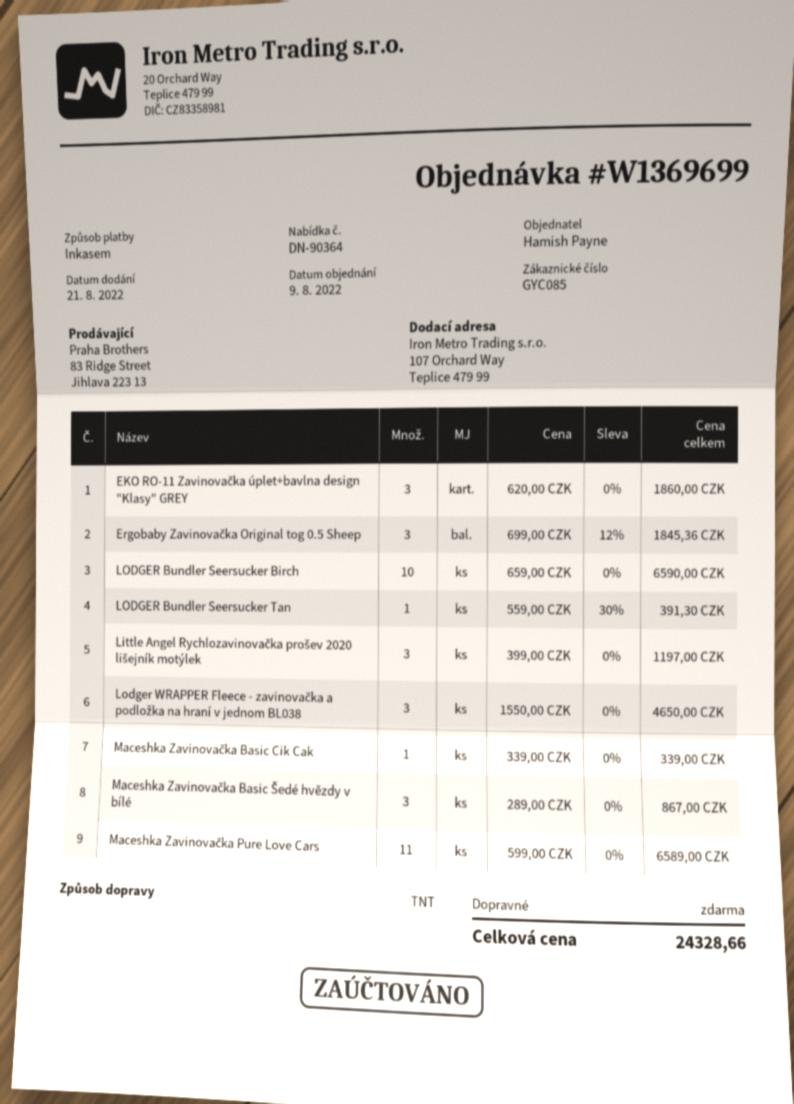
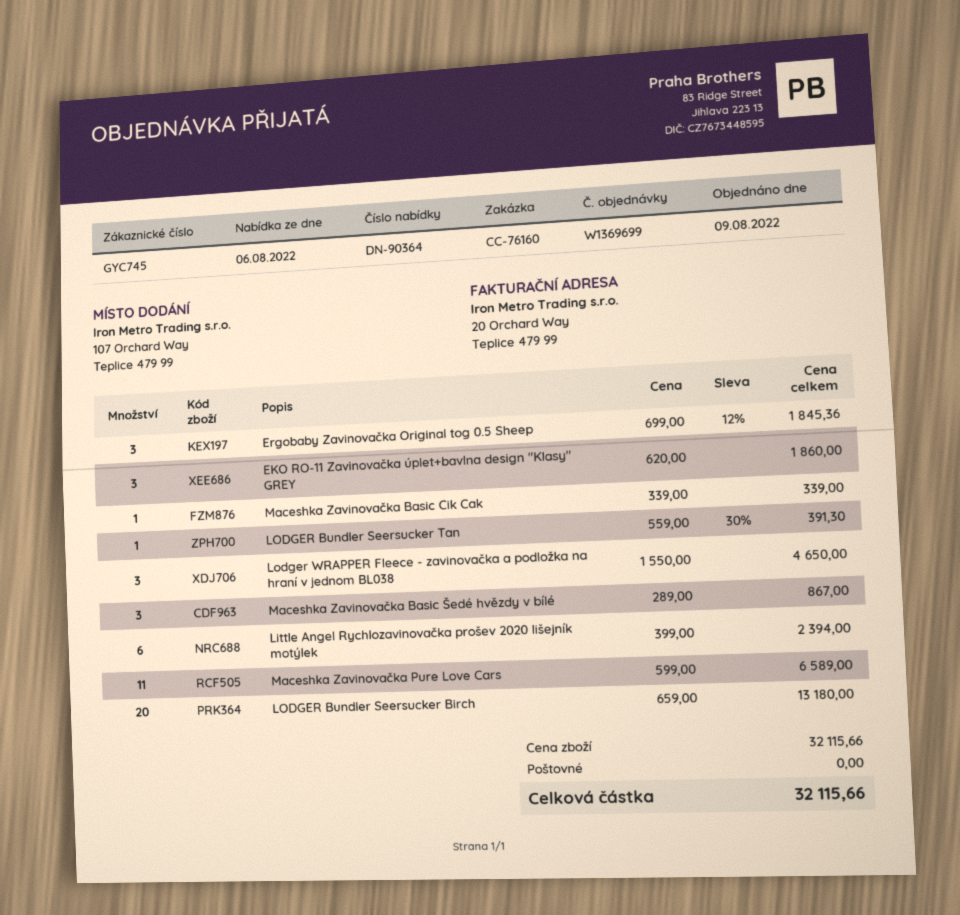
customer number: GYC085 -> GYC745
LODGER Bundler Seersucker Birch: 10 x 659.00 = 6590.00 -> 20 x 659.00 = 13180.00
Little Angel Rychlozavinovačka prošev 2020 lišejník motýlek: 3 x 399.00 = 1197.00 -> 6 x 399.00 = 2394.00
total: 24328.66 -> 32115.66

